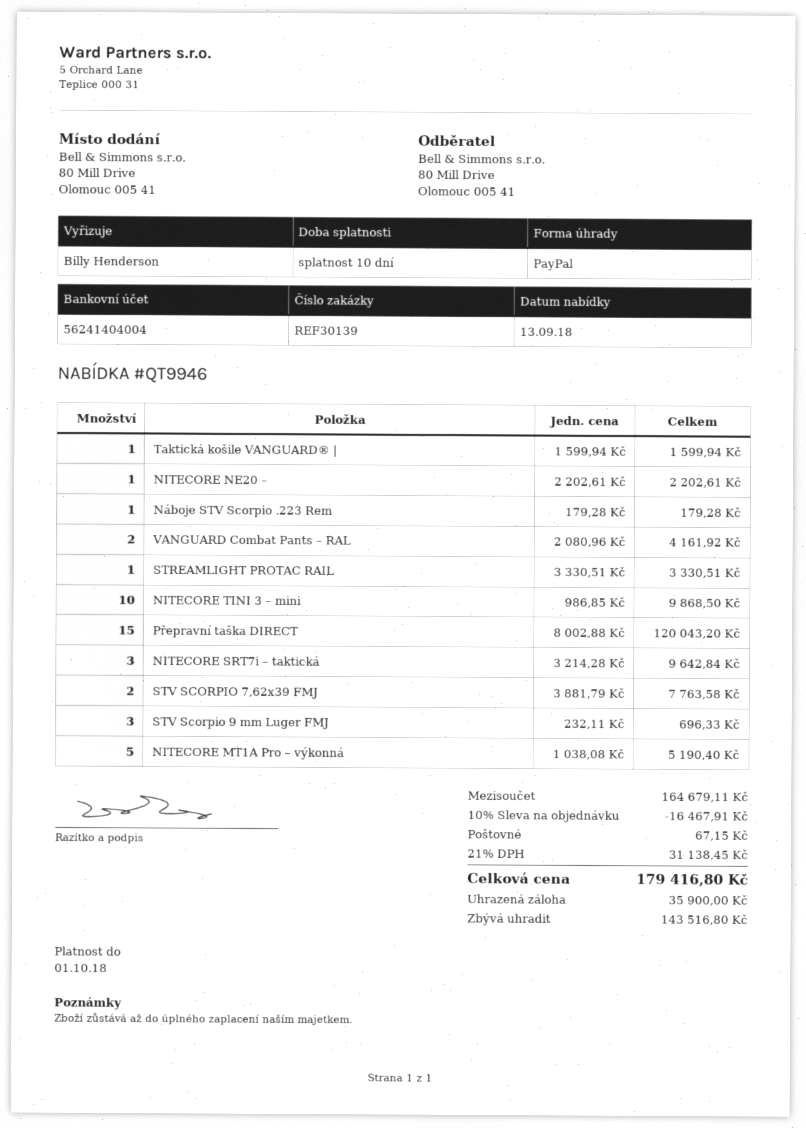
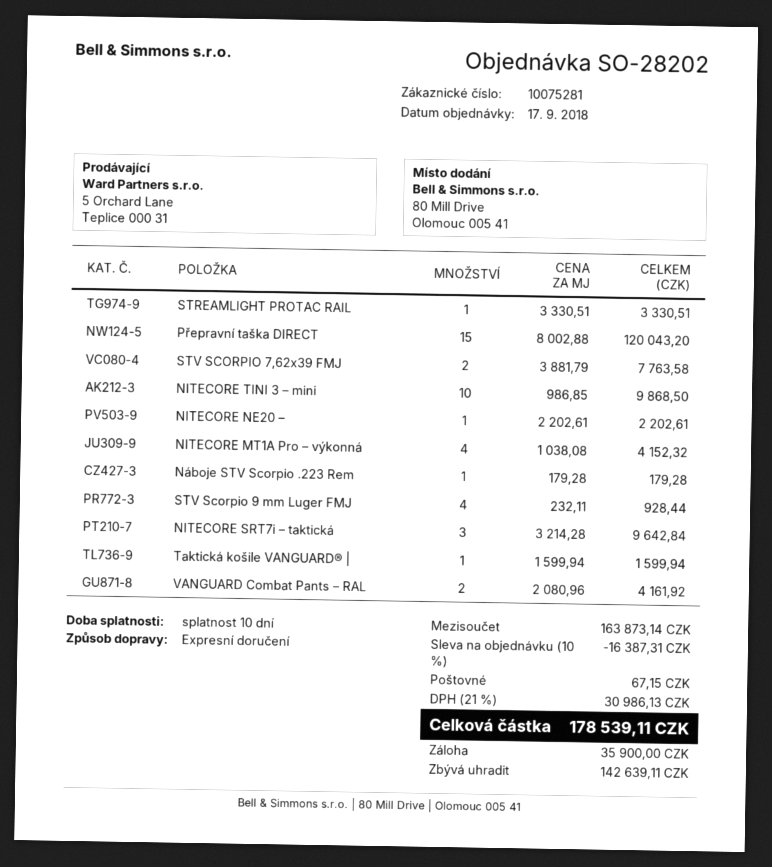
STV Scorpio 9 mm Luger FMJ: 3 x 232.11 = 696.33 -> 4 x 232.11 = 928.44
NITECORE MT1A Pro – výkonná: 5 x 1038.08 = 5190.40 -> 4 x 1038.08 = 4152.32
subtotal: 164679.11 -> 163873.14
discount: 10% = 16467.91 -> 10% = 16387.31
tax: 21% = 31138.45 -> 21% = 30986.13
total: 179416.80 -> 178539.11
balance: 143516.80 -> 142639.11

